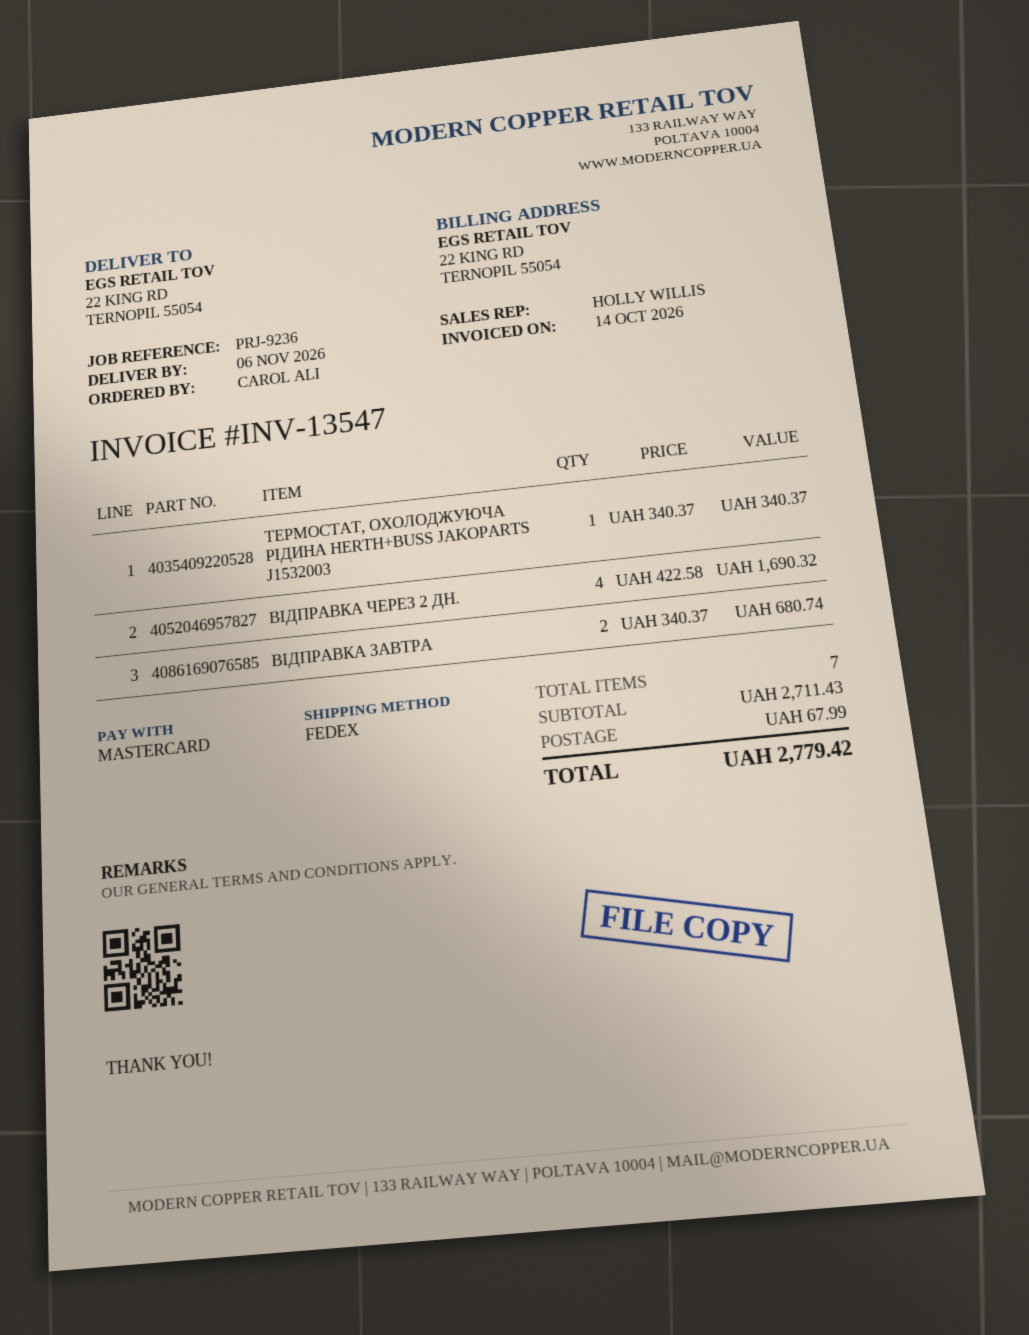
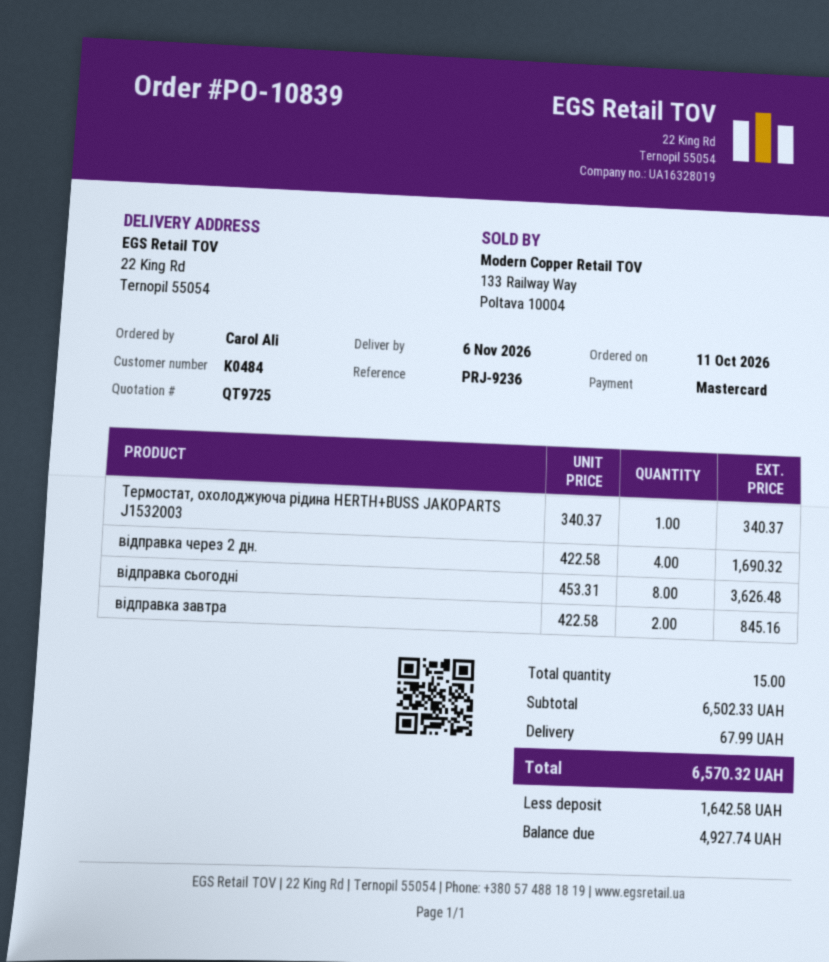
ВІДПРАВКА ЗАВТРА: 2 x 340.37 = 680.74 -> 2 x 422.58 = 845.16
відправка сьогодні: none -> 8 x 453.31 = 3626.48
total quantity: 7 -> 15
subtotal: 2711.43 -> 6502.33
total: 2779.42 -> 6570.32

